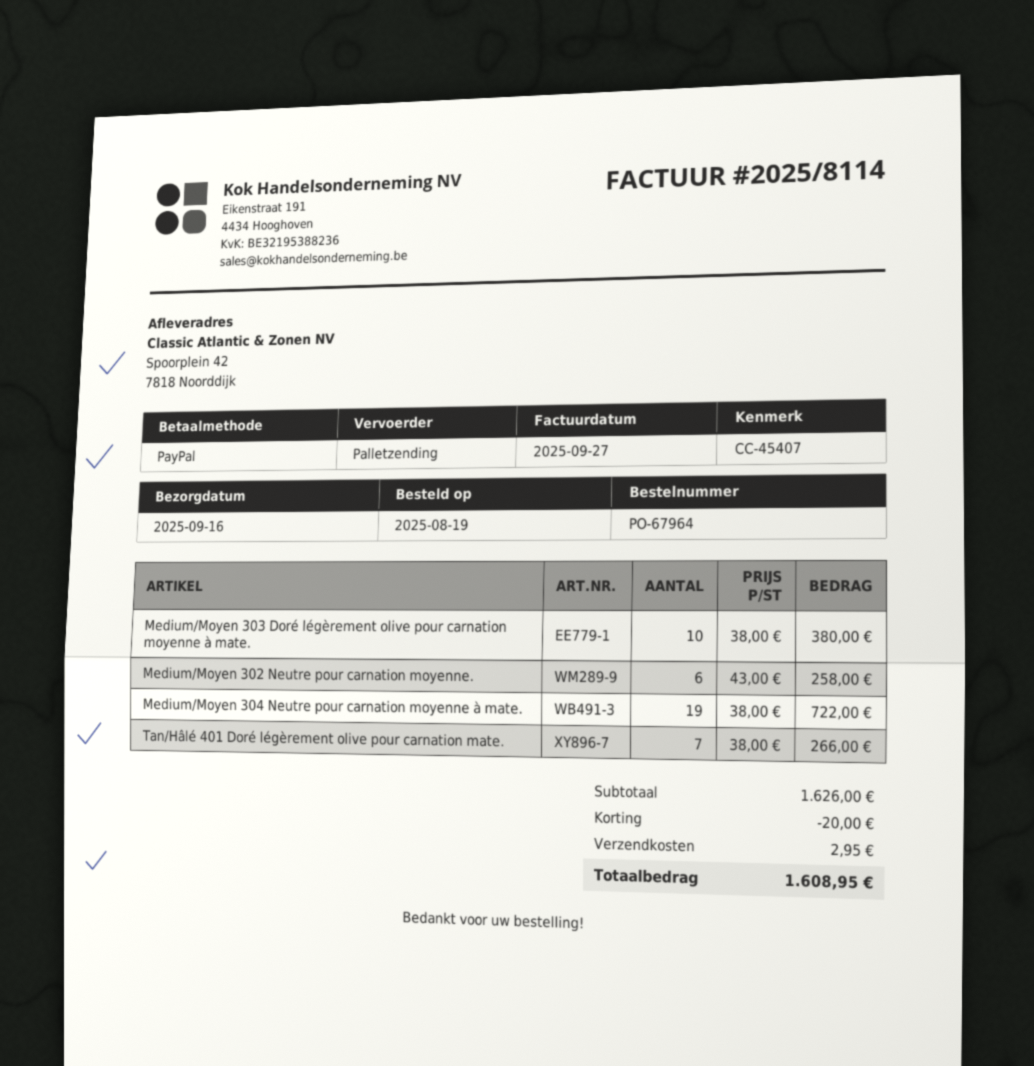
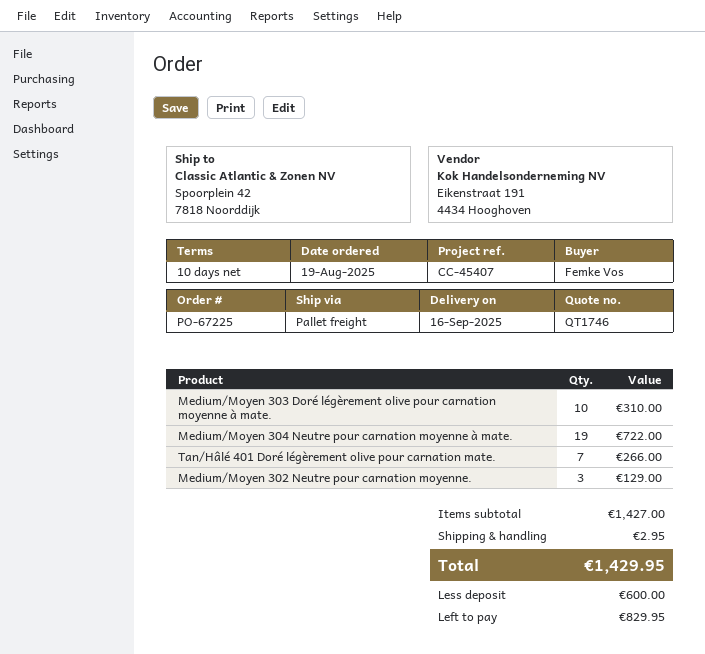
order number: PO-67964 -> PO-67225
Medium/Moyen 303 Doré légèrement olive pour carnation moyenne à mate.: 10 for 380.00 -> 10 for 310.00
Medium/Moyen 302 Neutre pour carnation moyenne.: 6 for 258.00 -> 3 for 129.00
subtotal: 1626.00 -> 1427.00
discount: 20.00 -> none
total: 1608.95 -> 1429.95

